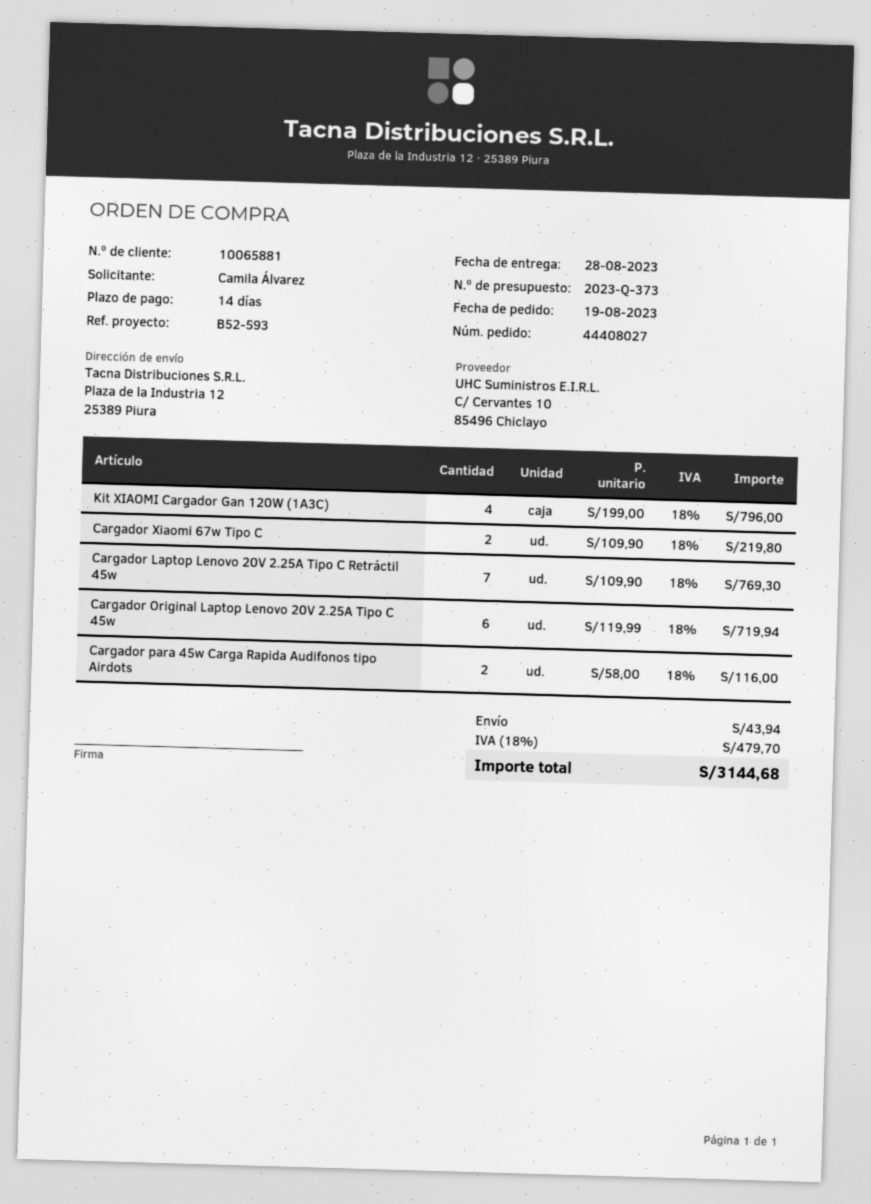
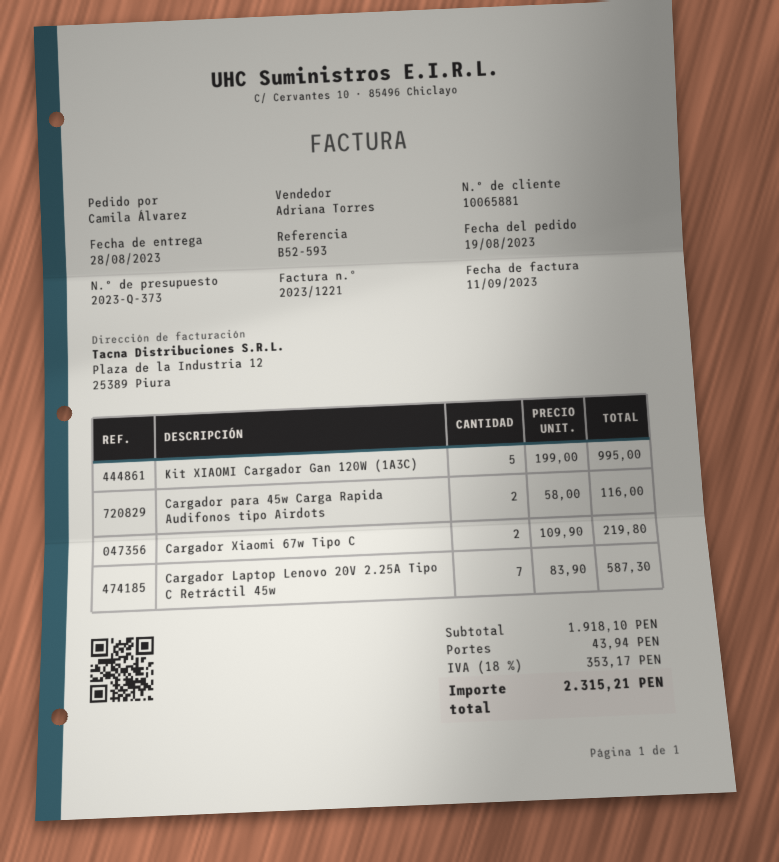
Kit XIAOMI Cargador Gan 120W (1A3C): 4 x 199.00 = 796.00 -> 5 x 199.00 = 995.00
Cargador Laptop Lenovo 20V 2.25A Tipo C Retráctil 45w: 7 x 109.90 = 769.30 -> 7 x 83.90 = 587.30
Cargador Original Laptop Lenovo 20V 2.25A Tipo C 45w: 6 x 119.99 = 719.94 -> none
tax: 18% = 479.70 -> 18% = 353.17
total: 3144.68 -> 2315.21

